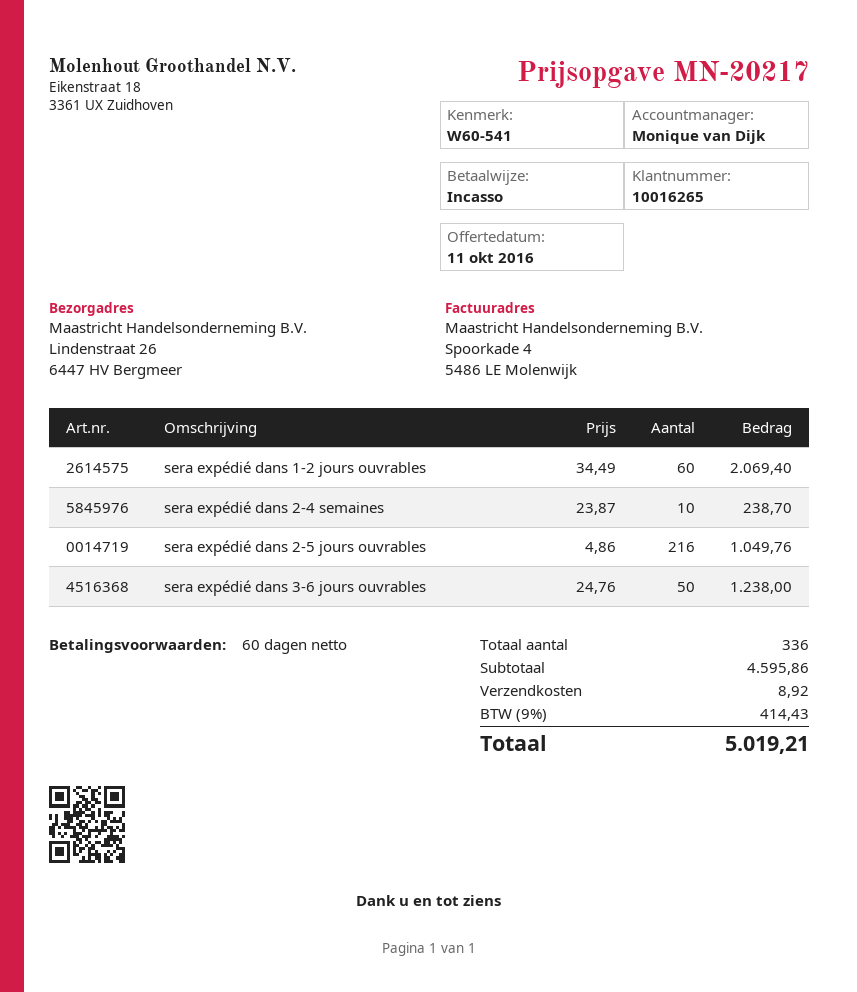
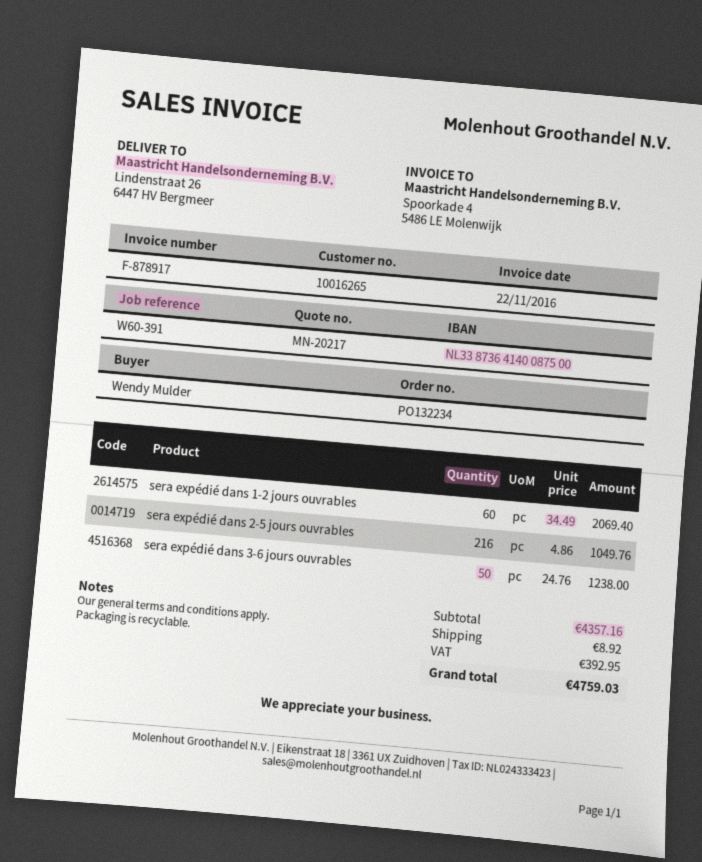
reference: W60-541 -> W60-391
sera expédié dans 2-4 semaines: 10 x 23.87 = 238.70 -> none
subtotal: 4595.86 -> 4357.16
tax: 414.43 -> 392.95
total: 5019.21 -> 4759.03

